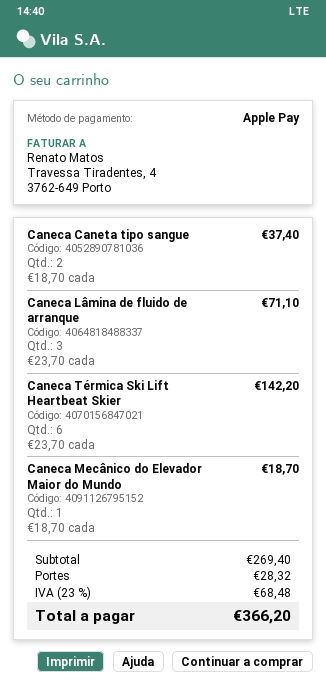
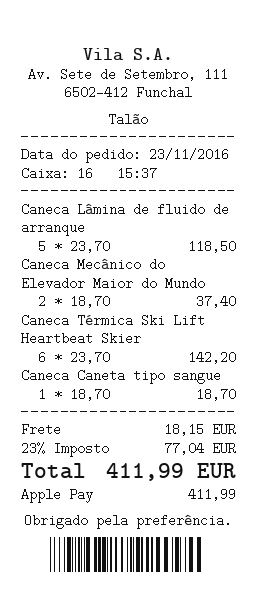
Caneca Caneta tipo sangue: 2 x 18.70 = 37.40 -> 1 x 18.70 = 18.70
Caneca Lâmina de fluido de arranque: 3 x 23.70 = 71.10 -> 5 x 23.70 = 118.50
Caneca Mecânico do Elevador Maior do Mundo: 1 x 18.70 = 18.70 -> 2 x 18.70 = 37.40
shipping: 28.32 -> 18.15
tax: 23% = 68.48 -> 23% = 77.04
total: 366.20 -> 411.99

